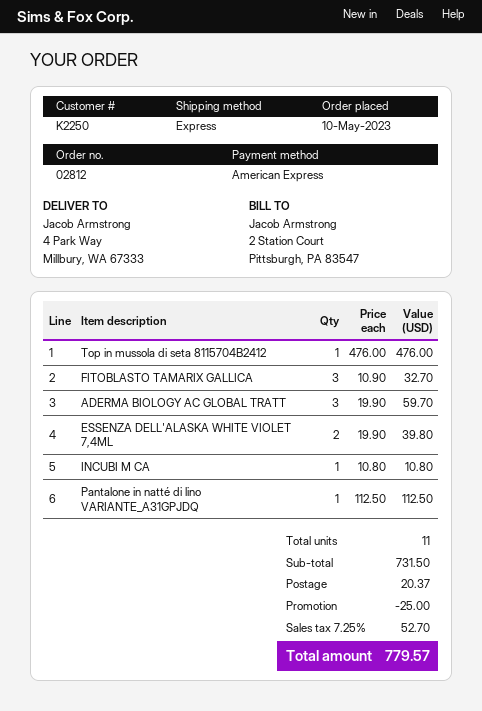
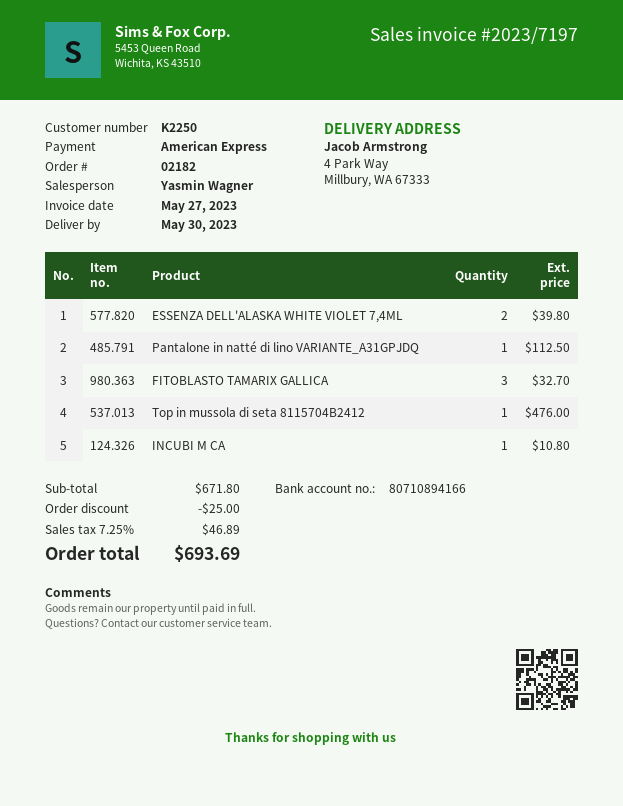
order number: 02812 -> 02182
ADERMA BIOLOGY AC GLOBAL TRATT: 3 for 59.70 -> none
subtotal: 731.50 -> 671.80
shipping: 20.37 -> none
tax: 7.25% = 52.70 -> 7.25% = 46.89
total: 779.57 -> 693.69

